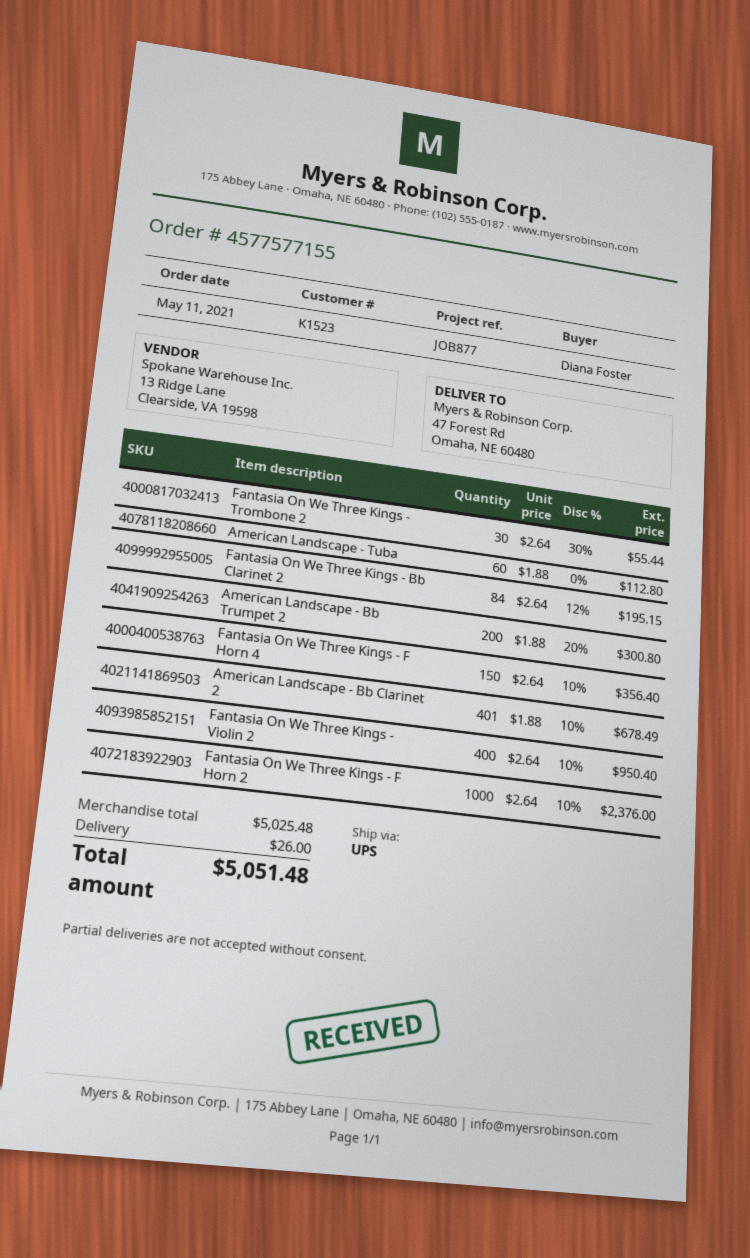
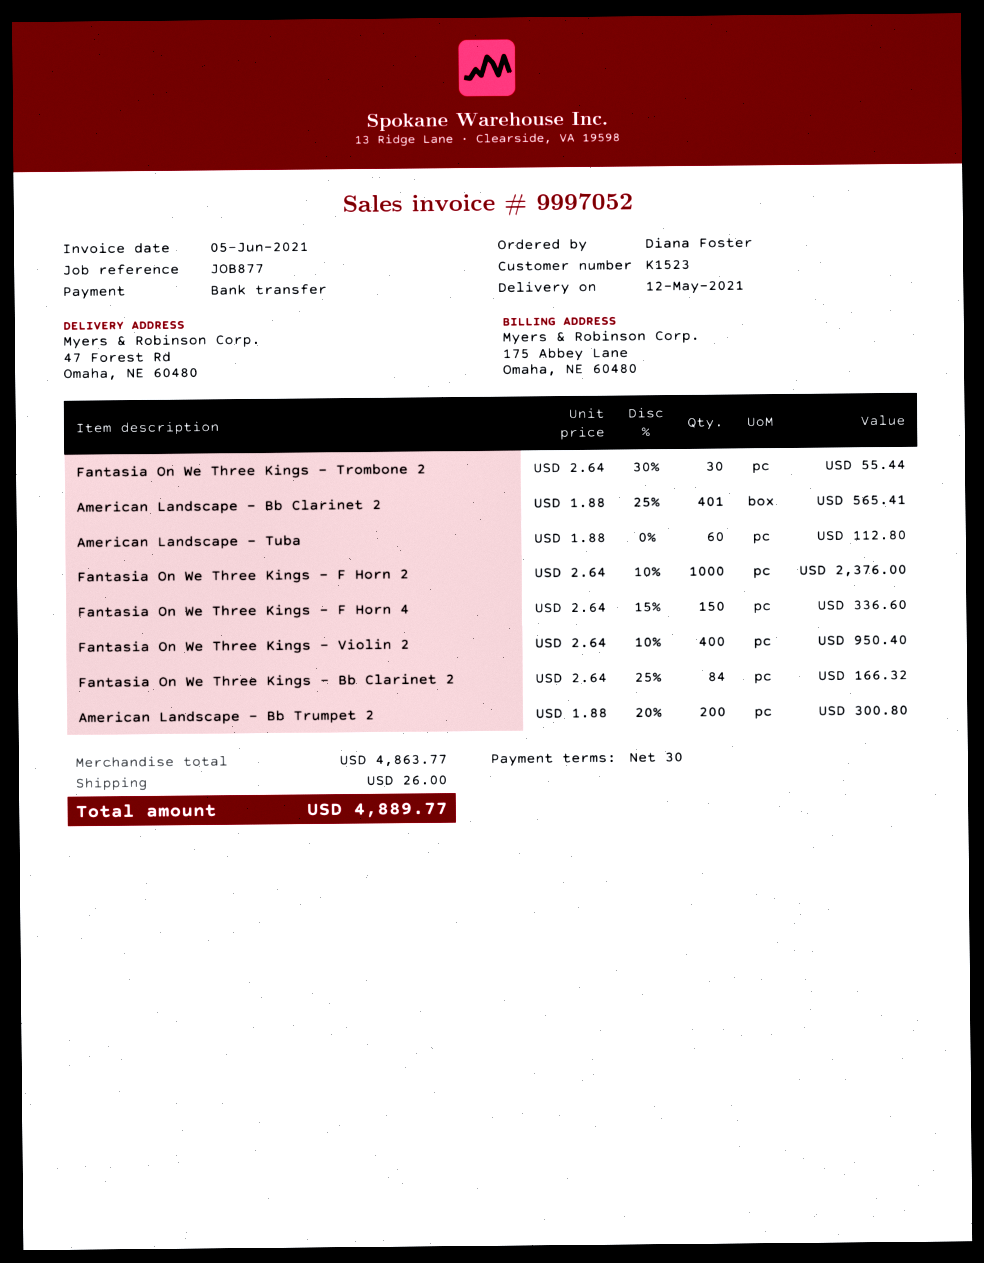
Fantasia On We Three Kings - Bb Clarinet 2: 84 x 2.64 - 12% = 195.15 -> 84 x 2.64 - 25% = 166.32
Fantasia On We Three Kings - F Horn 4: 150 x 2.64 - 10% = 356.40 -> 150 x 2.64 - 15% = 336.60
American Landscape - Bb Clarinet 2: 401 x 1.88 - 10% = 678.49 -> 401 x 1.88 - 25% = 565.41
subtotal: 5025.48 -> 4863.77
total: 5051.48 -> 4889.77

